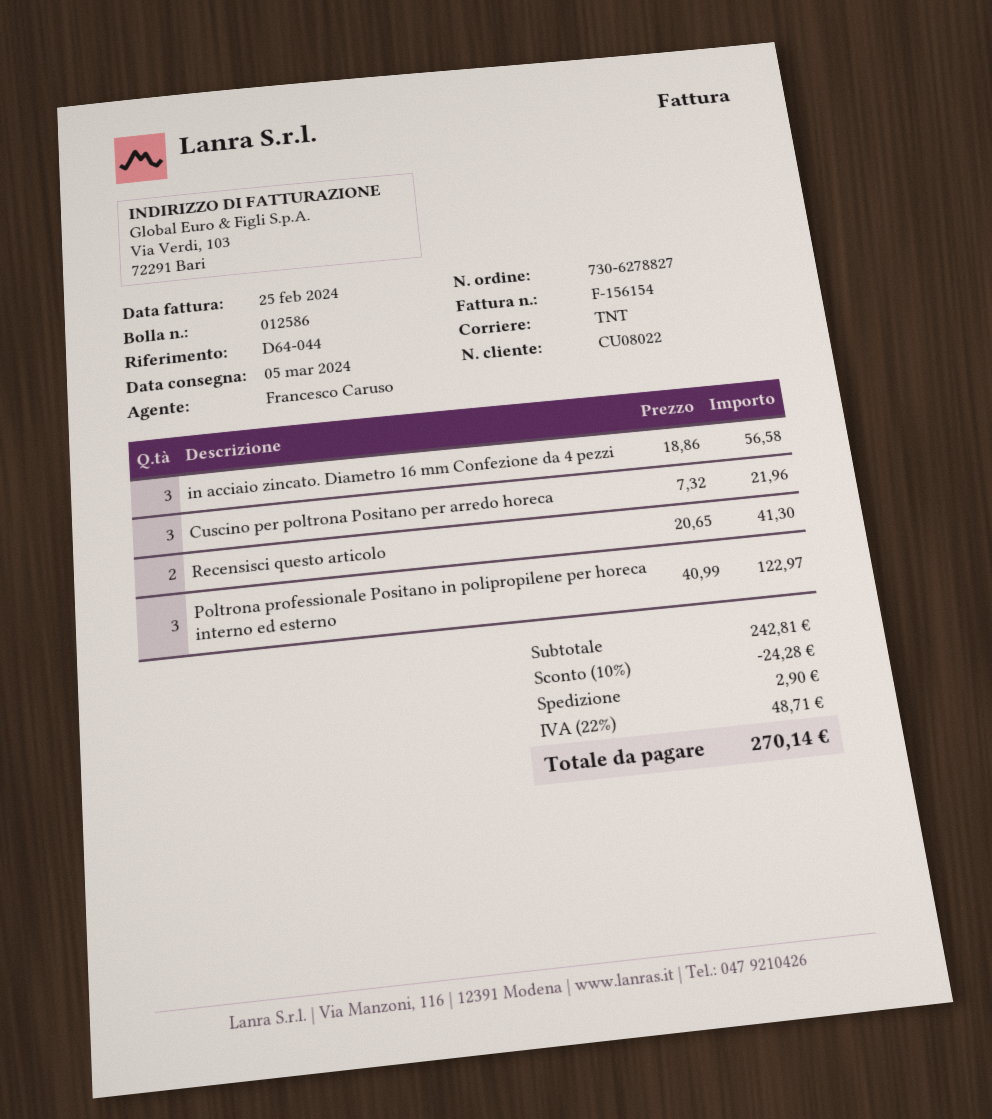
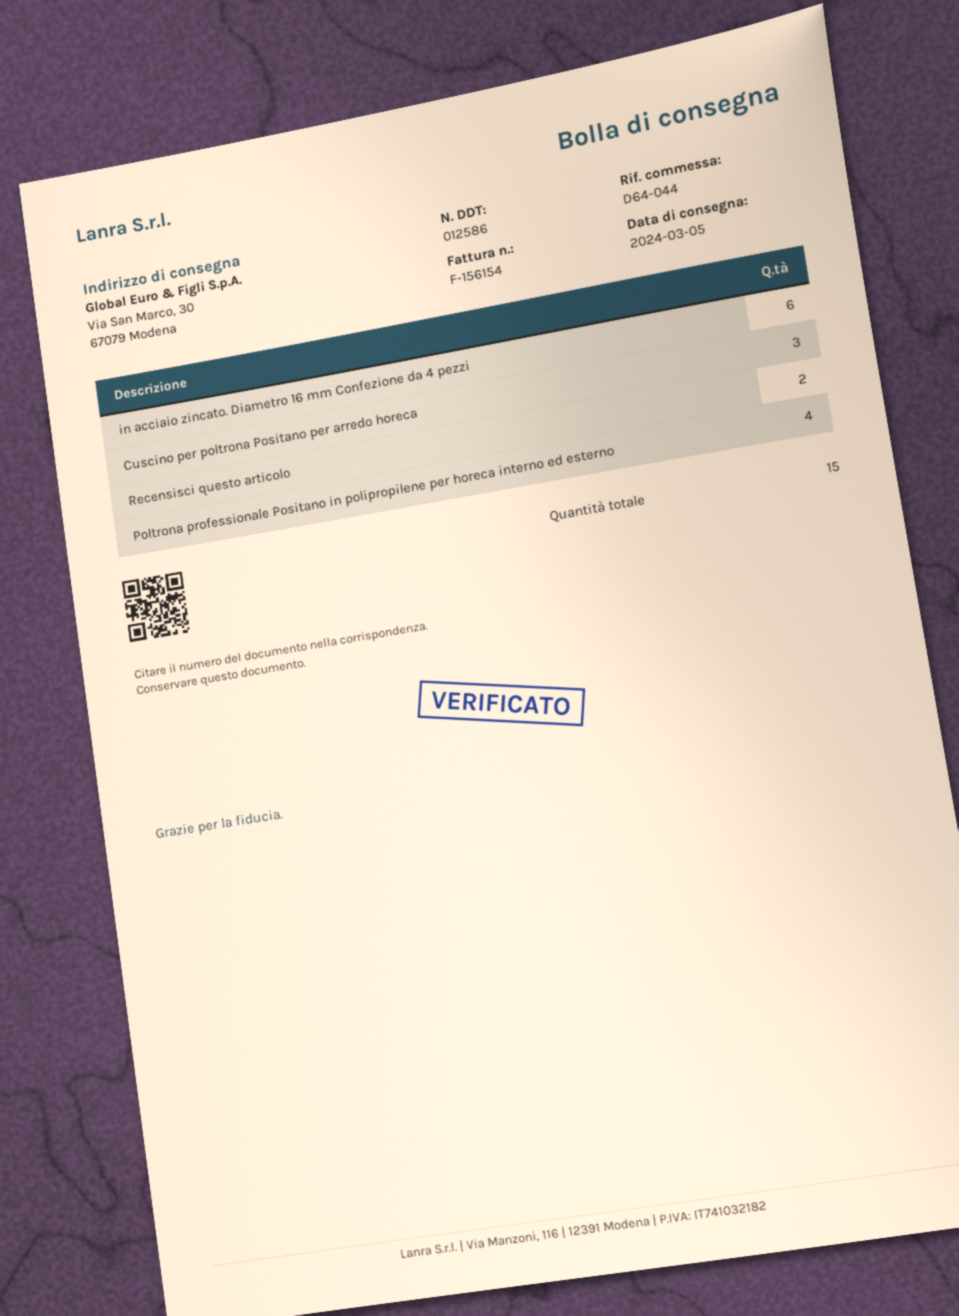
in acciaio zincato. Diametro 16 mm Confezione da 4 pezzi: 3 -> 6
Poltrona professionale Positano in polipropilene per horeca interno ed esterno: 3 -> 4

